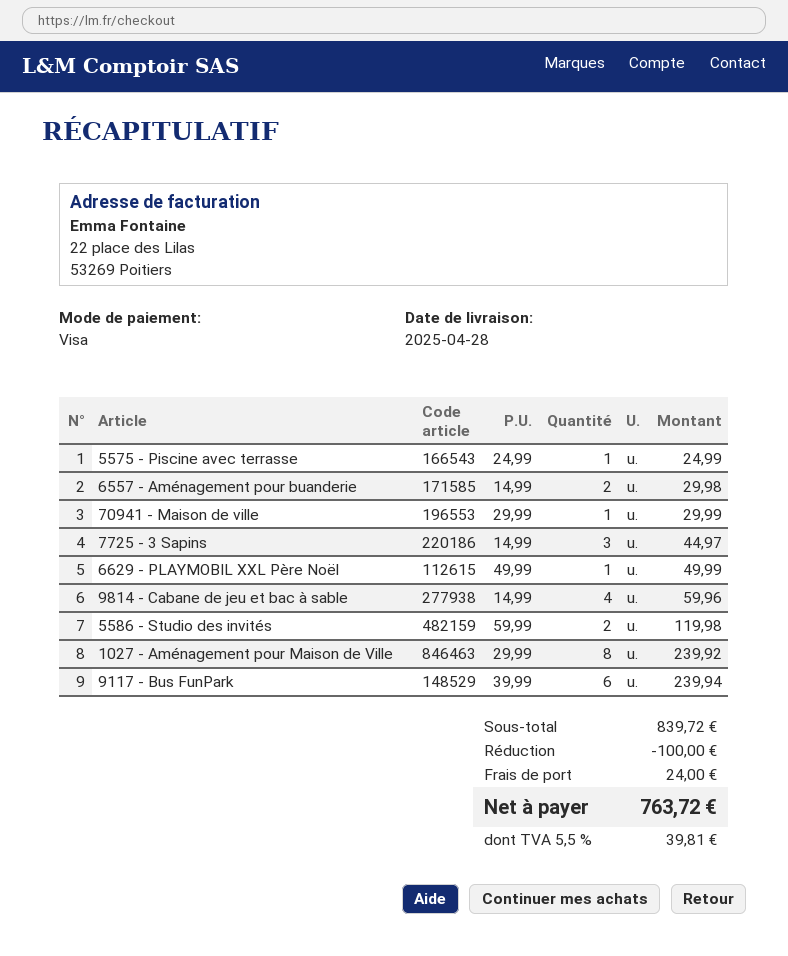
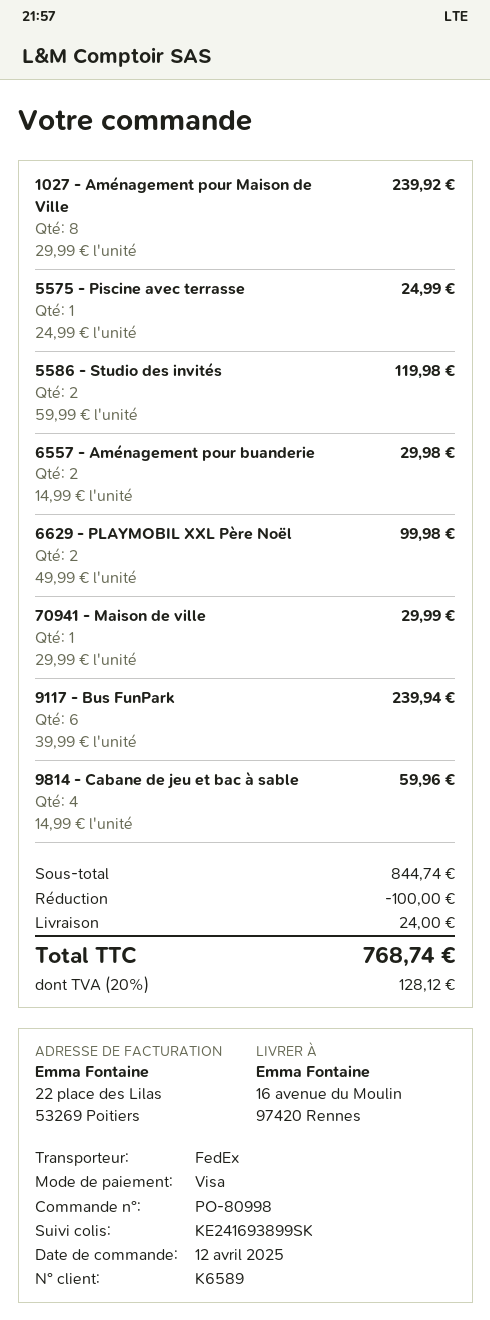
7725 - 3 Sapins: 3 x 14.99 = 44.97 -> none
6629 - PLAYMOBIL XXL Père Noël: 1 x 49.99 = 49.99 -> 2 x 49.99 = 99.98
subtotal: 839.72 -> 844.74
tax: 5.5% = 39.81 -> 20% = 128.12
total: 763.72 -> 768.74

